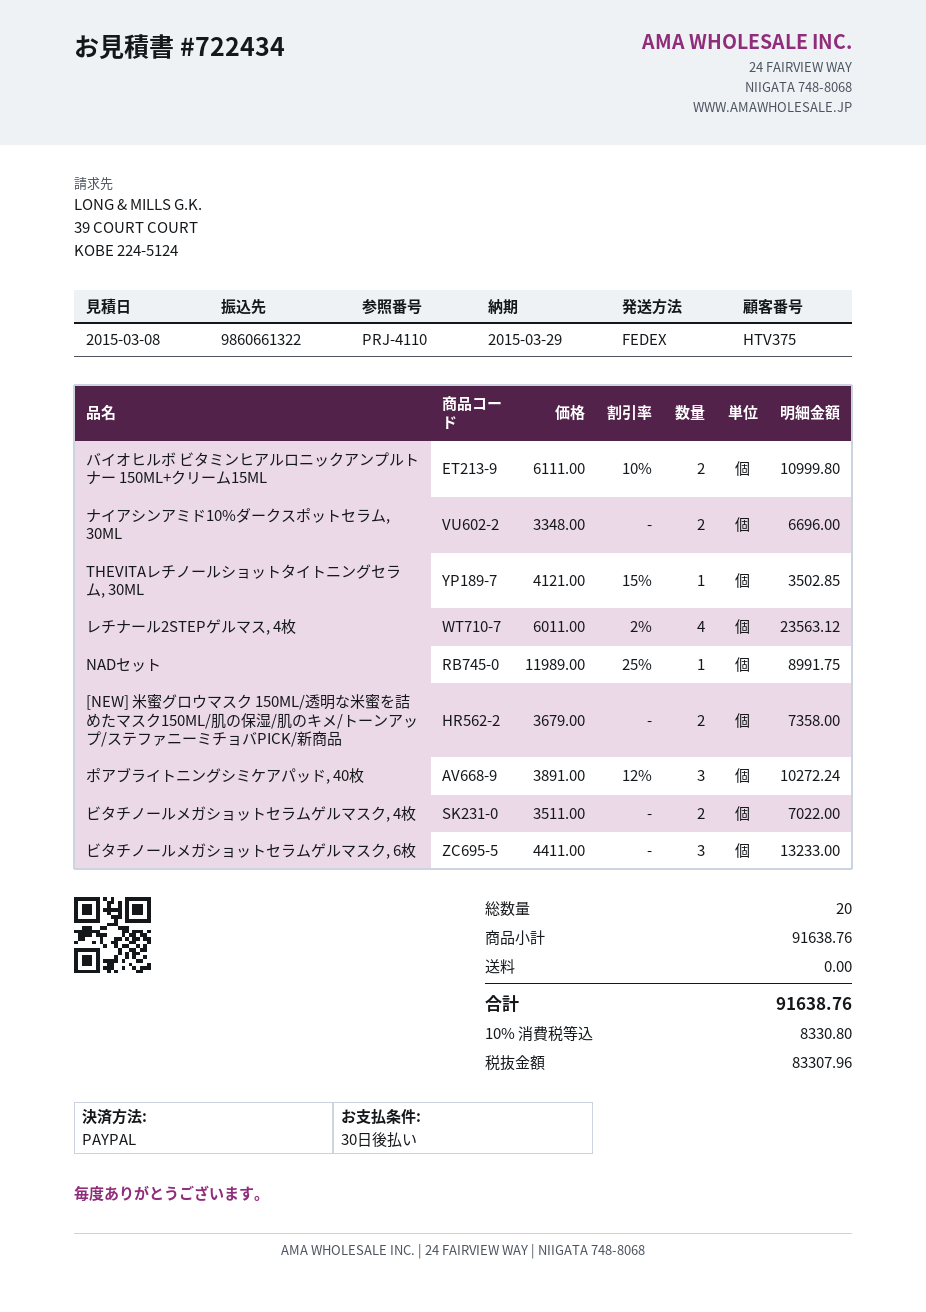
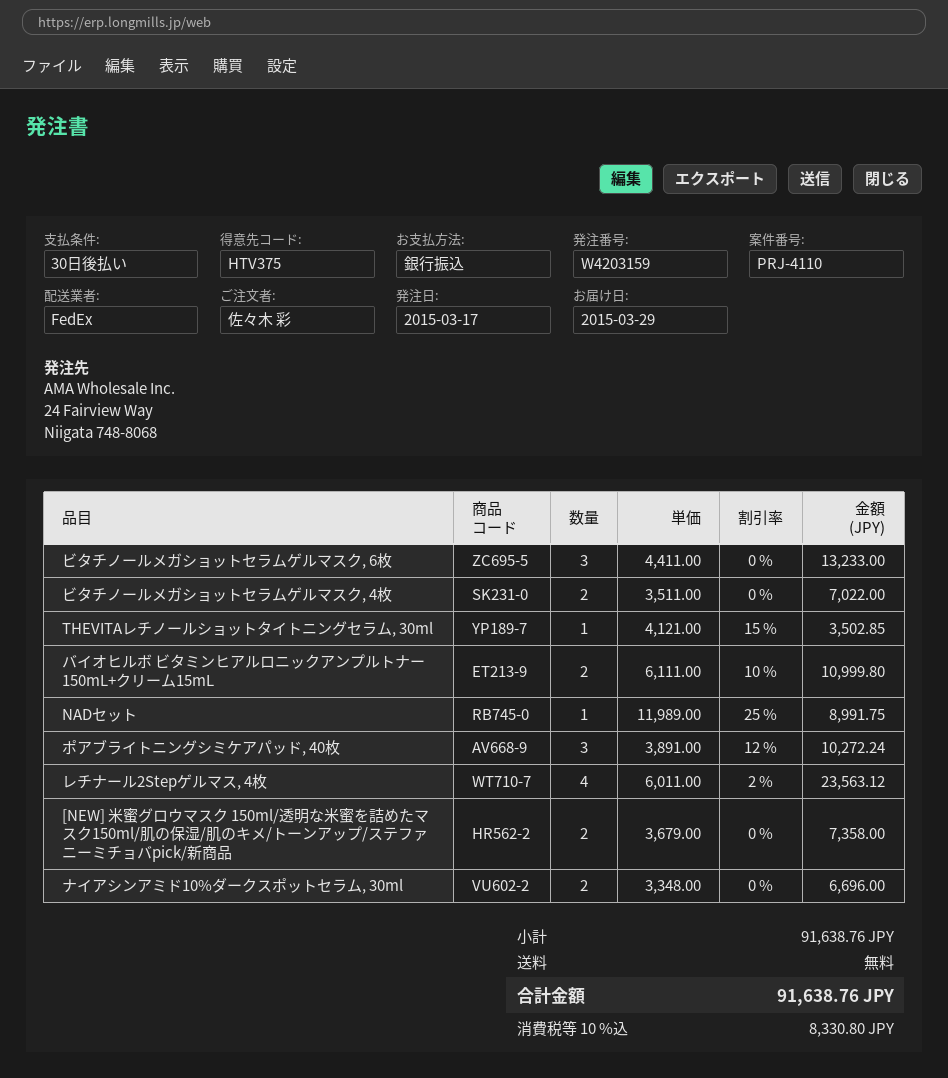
payment method: PayPal -> bank transfer

